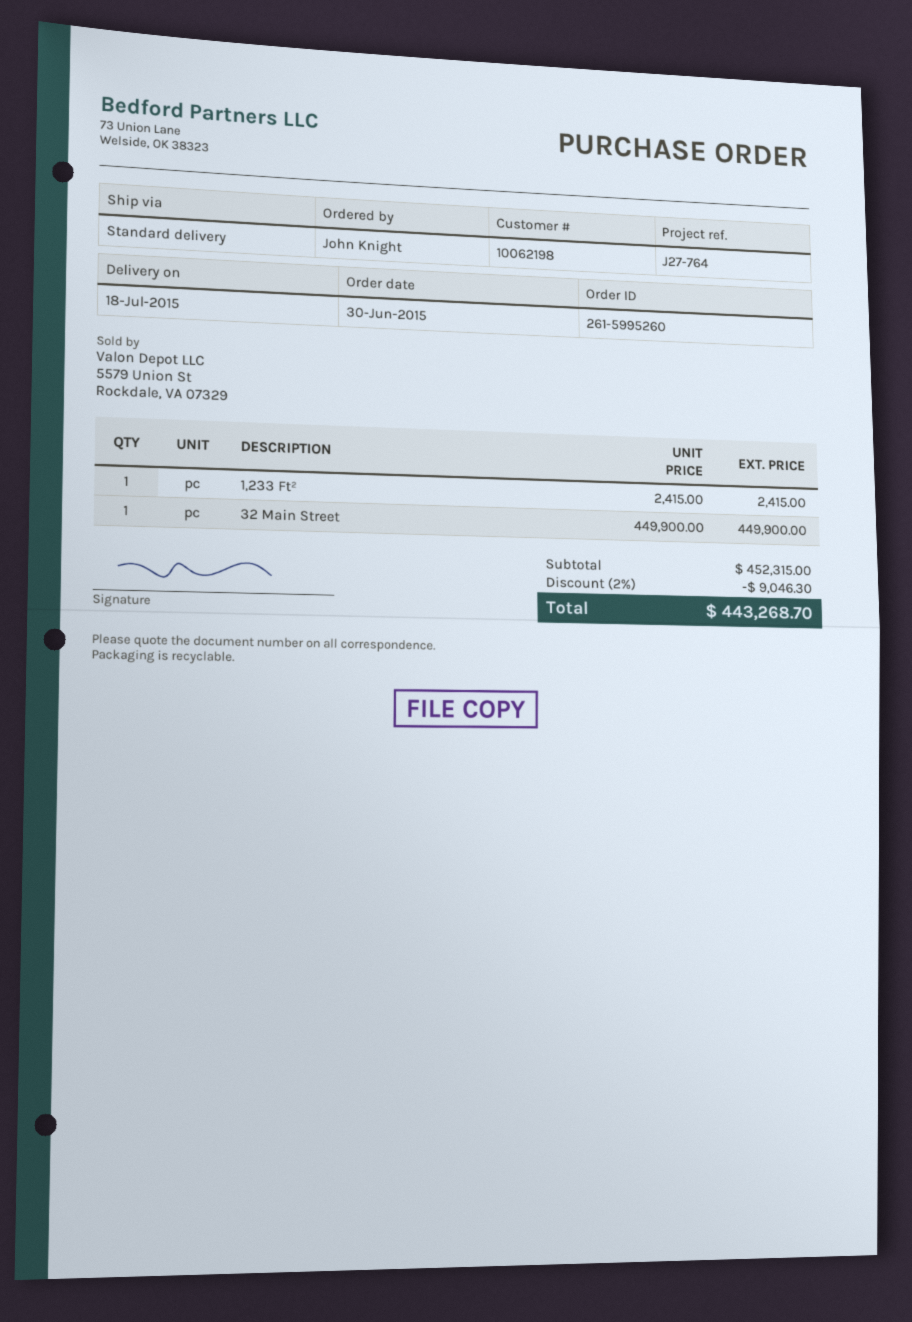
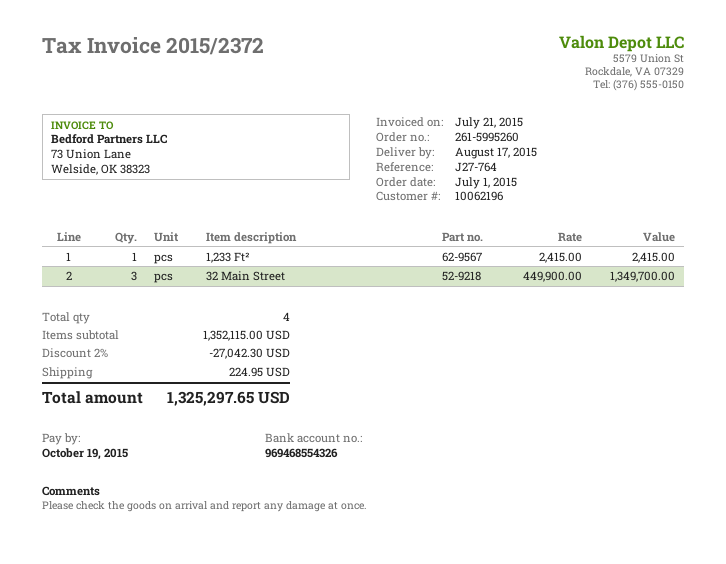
order date: 2015-06-30 -> 2015-07-01
delivery date: 2015-07-18 -> 2015-08-17
customer number: 10062198 -> 10062196
32 Main Street: 1 x 449900.00 = 449900.00 -> 3 x 449900.00 = 1349700.00
subtotal: 452315.00 -> 1352115.00
discount: 2% = 9046.30 -> 2% = 27042.30
shipping: none -> 224.95
total: 443268.70 -> 1325297.65

